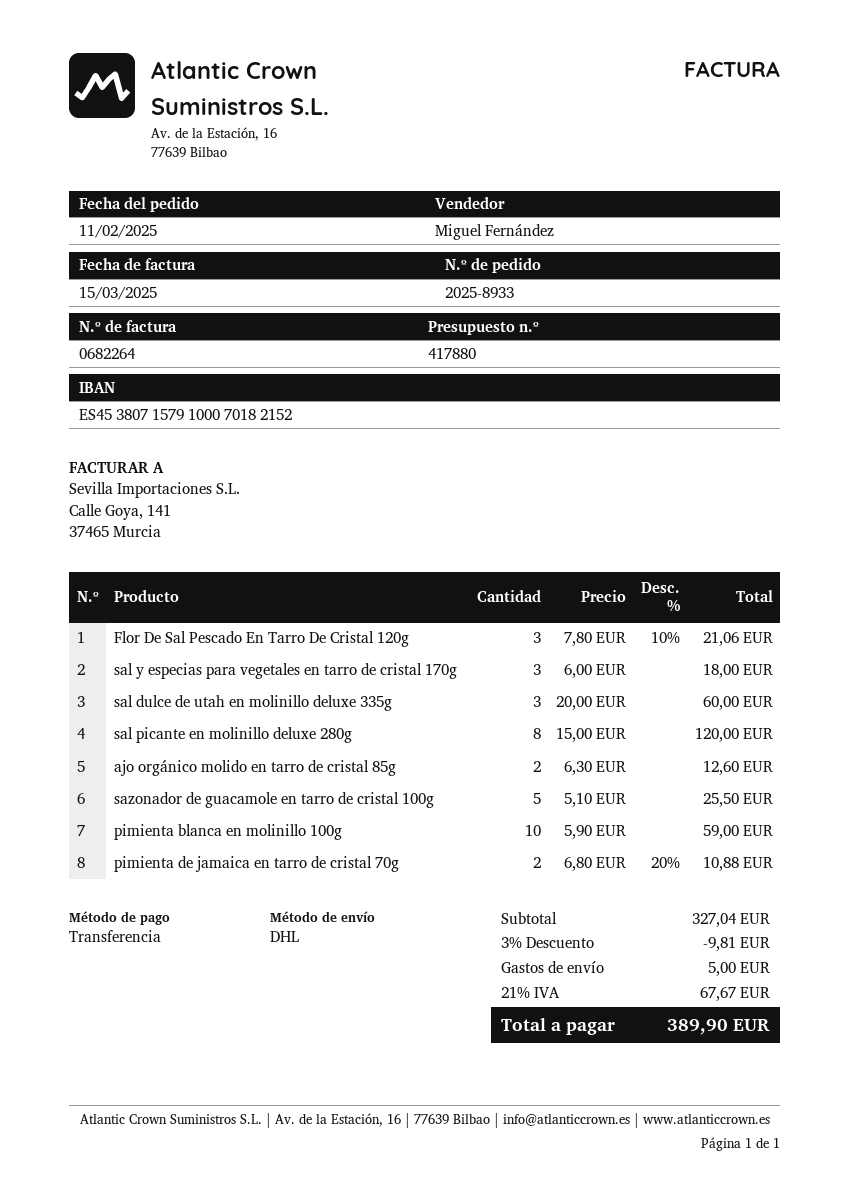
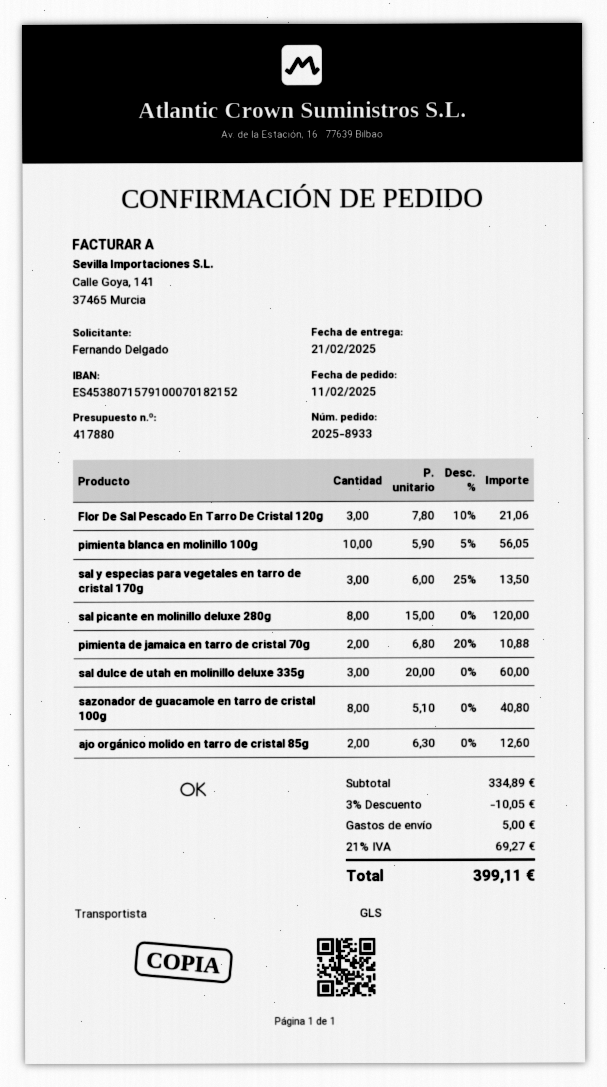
shipping method: DHL -> GLS
sal y especias para vegetales en tarro de cristal 170g: 3 x 6.00 = 18.00 -> 3 x 6.00 - 25% = 13.50
sazonador de guacamole en tarro de cristal 100g: 5 x 5.10 = 25.50 -> 8 x 5.10 = 40.80
pimienta blanca en molinillo 100g: 10 x 5.90 = 59.00 -> 10 x 5.90 - 5% = 56.05
subtotal: 327.04 -> 334.89
discount: 3% = 9.81 -> 3% = 10.05
tax: 21% = 67.67 -> 21% = 69.27
total: 389.90 -> 399.11

